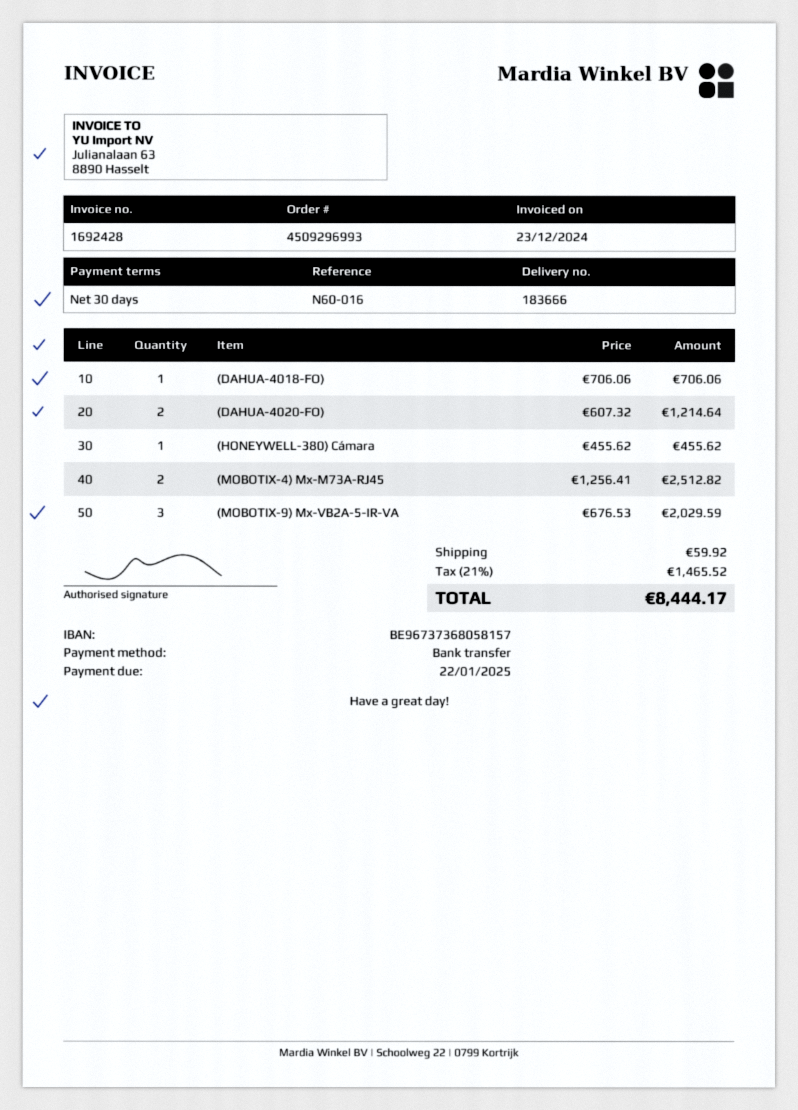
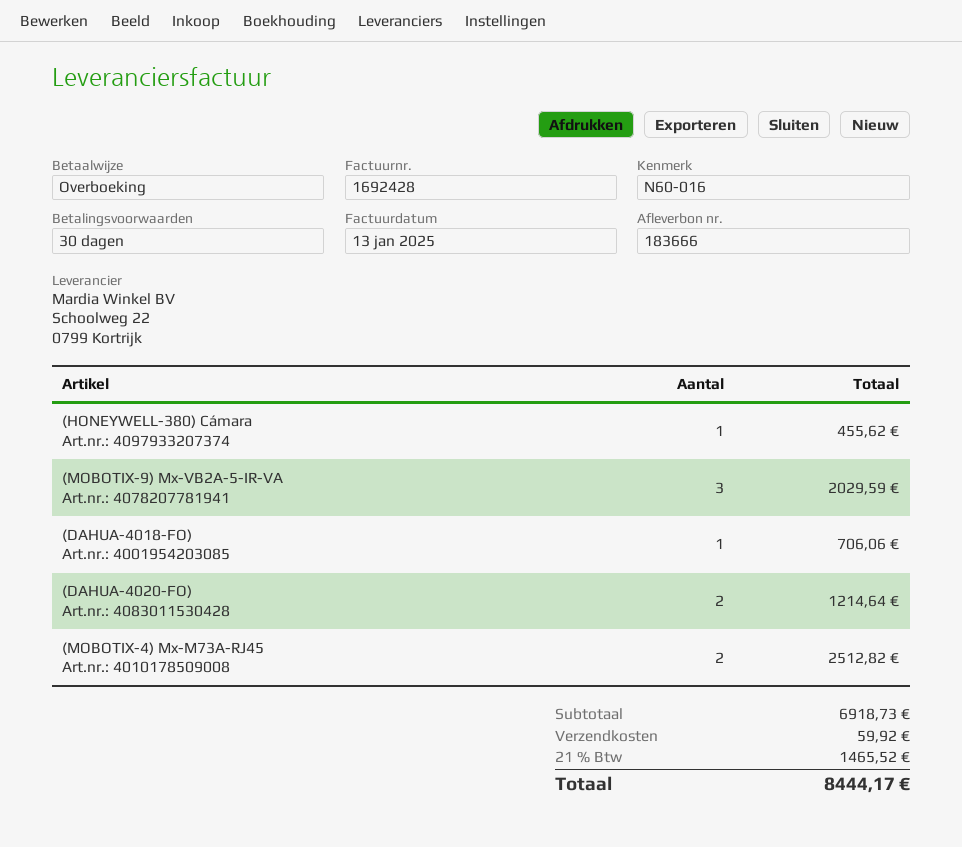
invoice date: 2024-12-23 -> 2025-01-13

